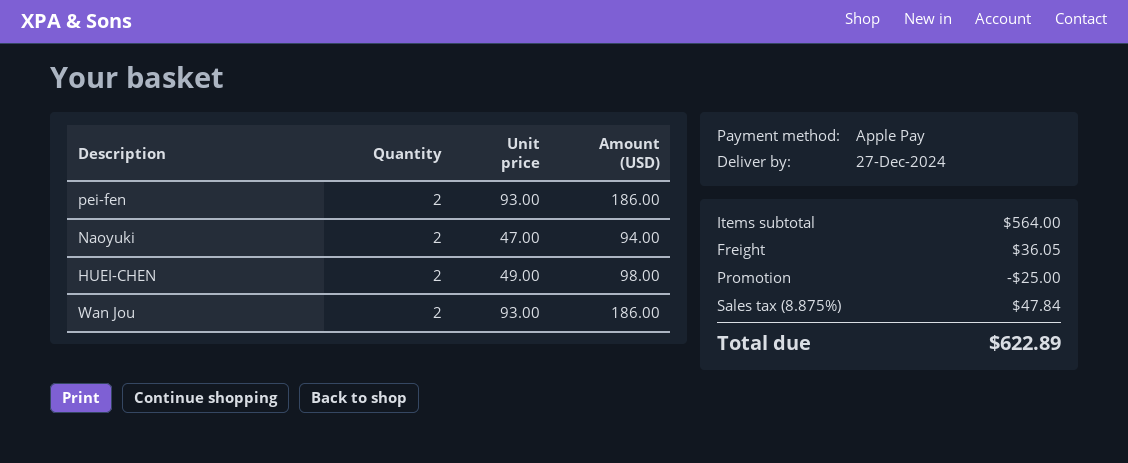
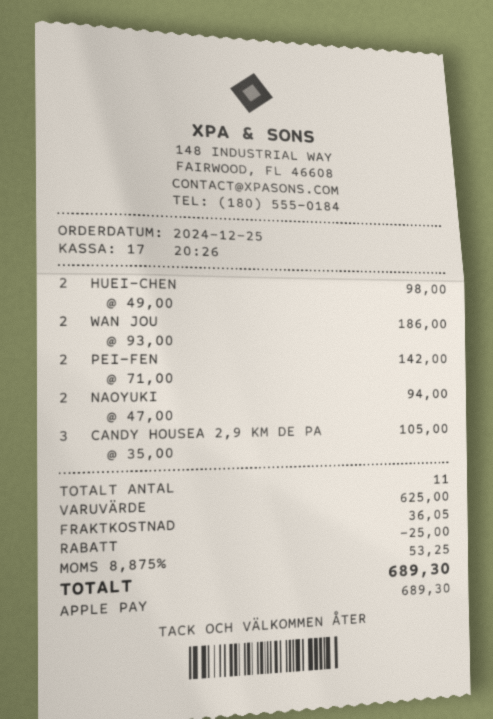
pei-fen: 2 x 93.00 = 186.00 -> 2 x 71.00 = 142.00
CANDY HOUSEA 2,9 KM DE PA: none -> 3 x 35.00 = 105.00
subtotal: 564.00 -> 625.00
tax: 8.875% = 47.84 -> 8.875% = 53.25
total: 622.89 -> 689.30

